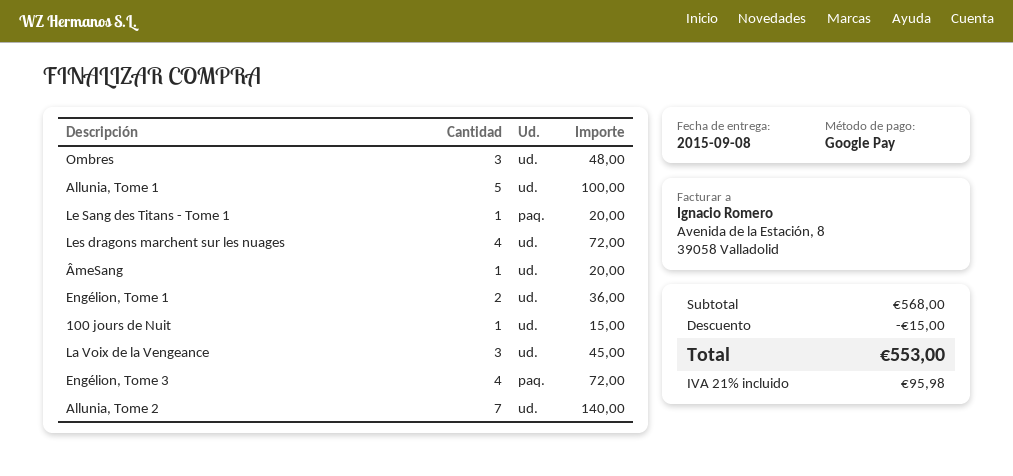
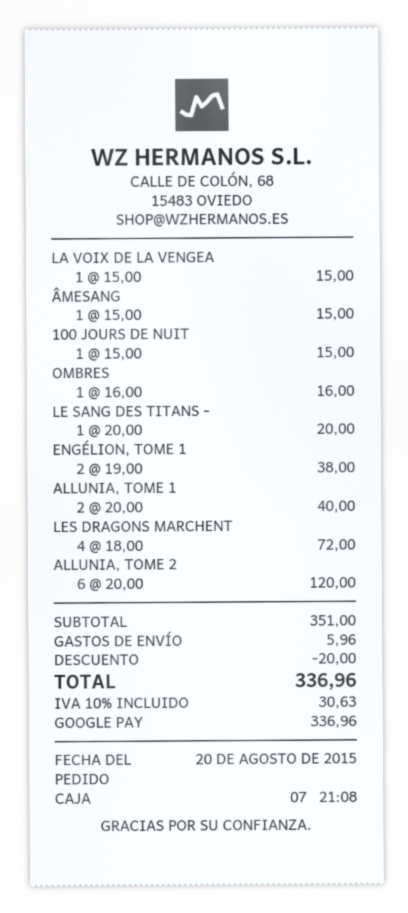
Ombres: 3 for 48.00 -> 1 for 16.00
Allunia, Tome 1: 5 for 100.00 -> 2 for 40.00
ÂmeSang: 1 for 20.00 -> 1 for 15.00
Engélion, Tome 1: 2 for 36.00 -> 2 for 38.00
La Voix de la Vengeance: 3 for 45.00 -> 1 for 15.00
Engélion, Tome 3: 4 for 72.00 -> none
Allunia, Tome 2: 7 for 140.00 -> 6 for 120.00
subtotal: 568.00 -> 351.00
discount: 15.00 -> 20.00
shipping: none -> 5.96
tax: 21% = 95.98 -> 10% = 30.63
total: 553.00 -> 336.96

